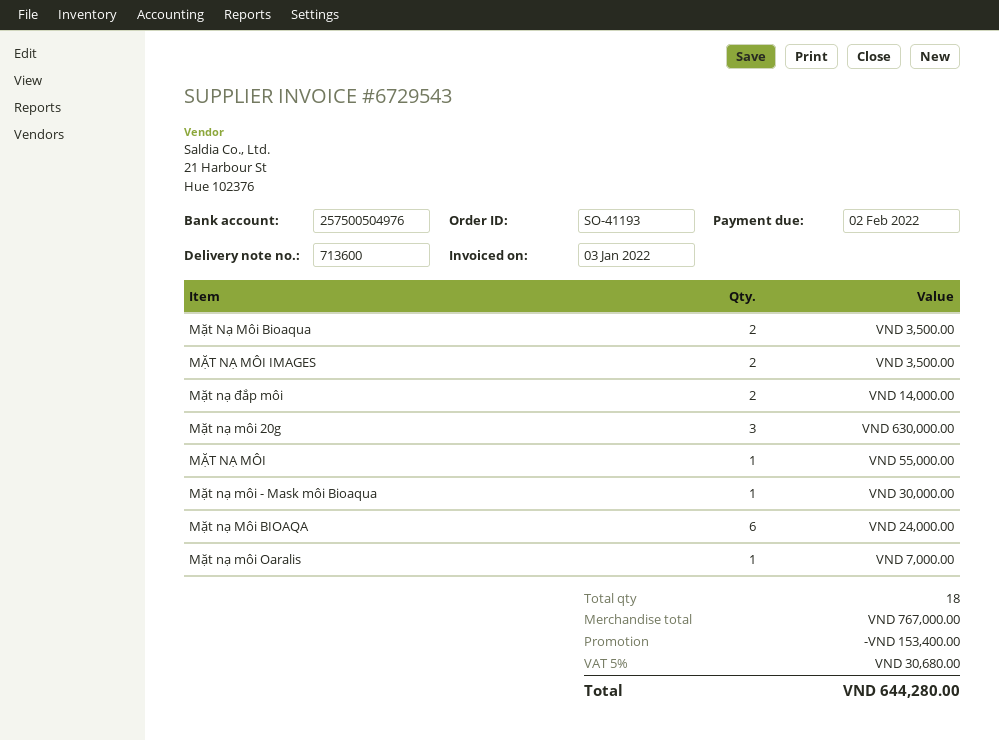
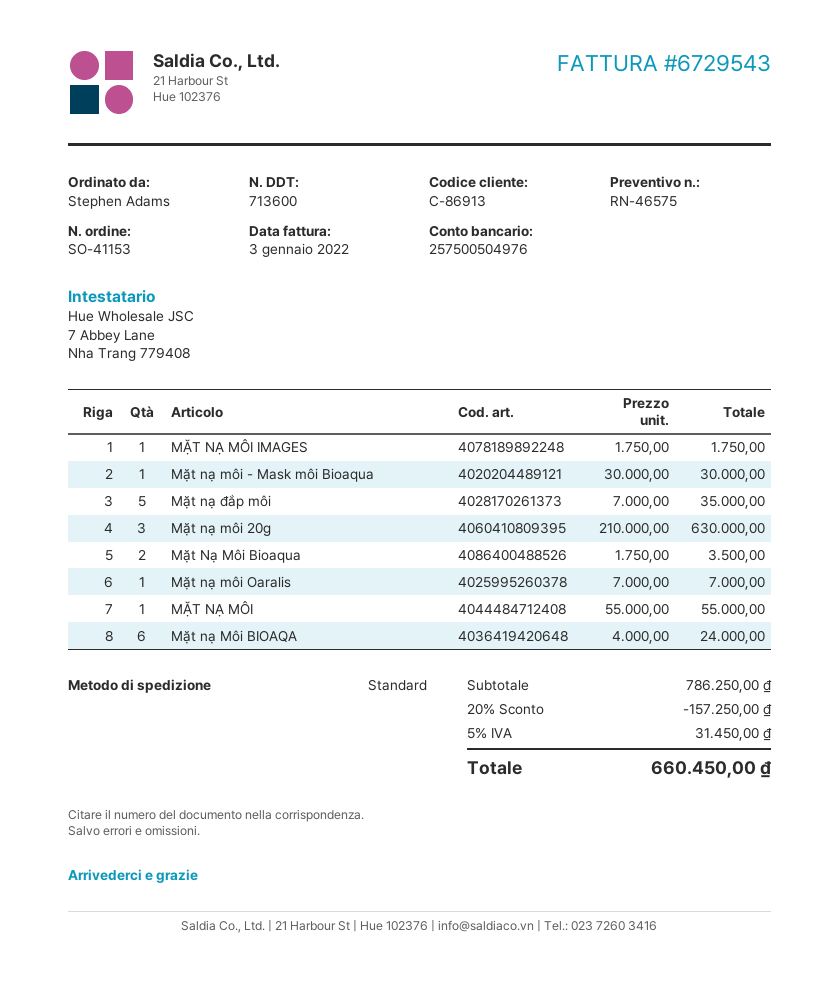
order number: SO-41193 -> SO-41153
MẶT NẠ MÔI IMAGES: 2 for 3500.00 -> 1 for 1750.00
Mặt nạ đắp môi: 2 for 14000.00 -> 5 for 35000.00
subtotal: 767000.00 -> 786250.00
discount: 153400.00 -> 157250.00
tax: 5% = 30680.00 -> 5% = 31450.00
total: 644280.00 -> 660450.00

